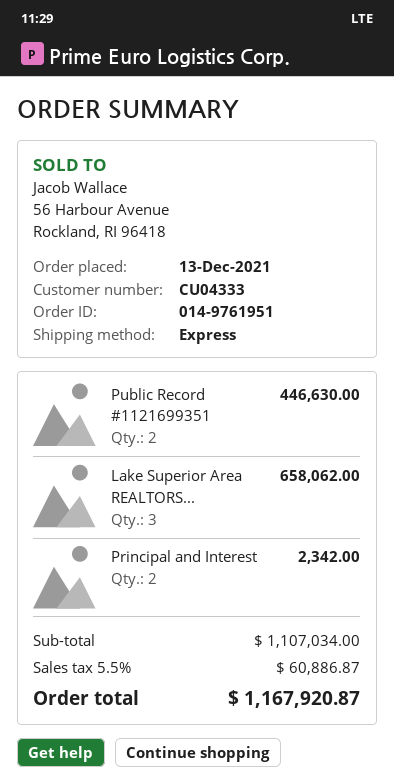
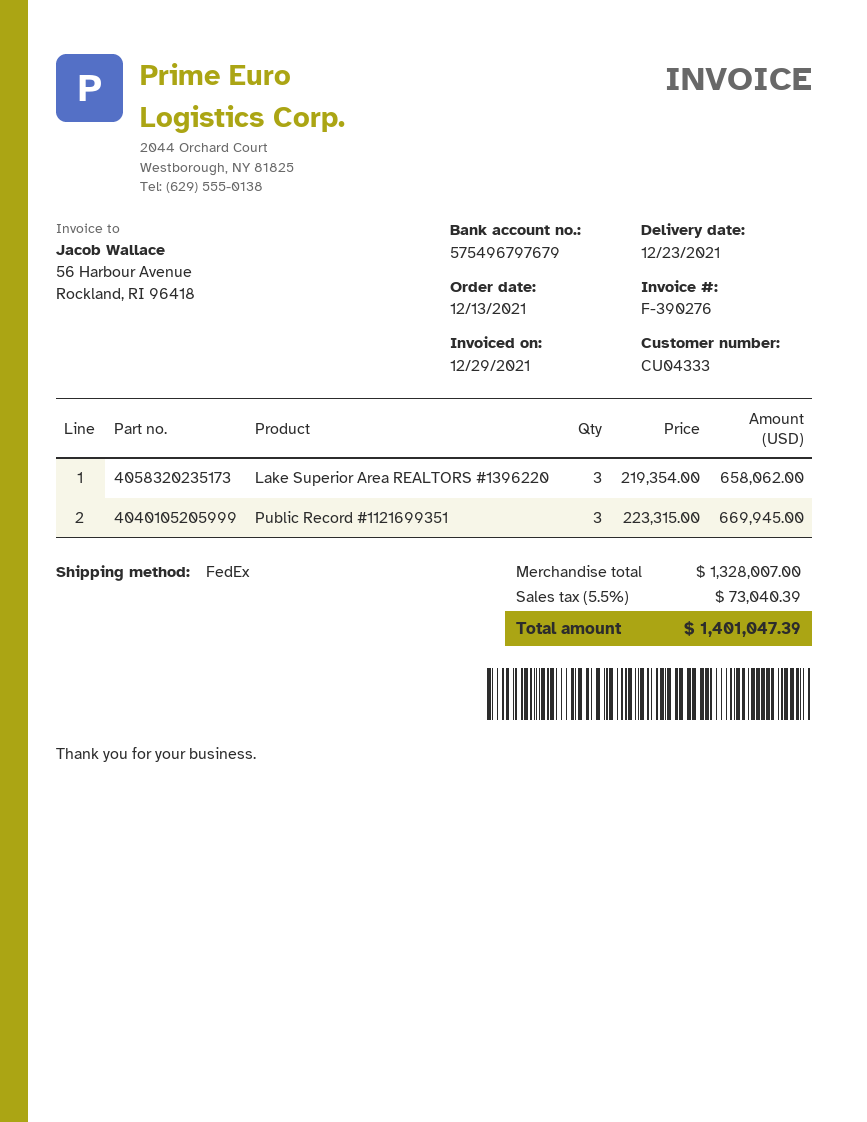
shipping method: express -> FedEx
Public Record #1121699351: 2 for 446630.00 -> 3 for 669945.00
Principal and Interest: 2 for 2342.00 -> none
subtotal: 1107034.00 -> 1328007.00
tax: 5.5% = 60886.87 -> 5.5% = 73040.39
total: 1167920.87 -> 1401047.39

